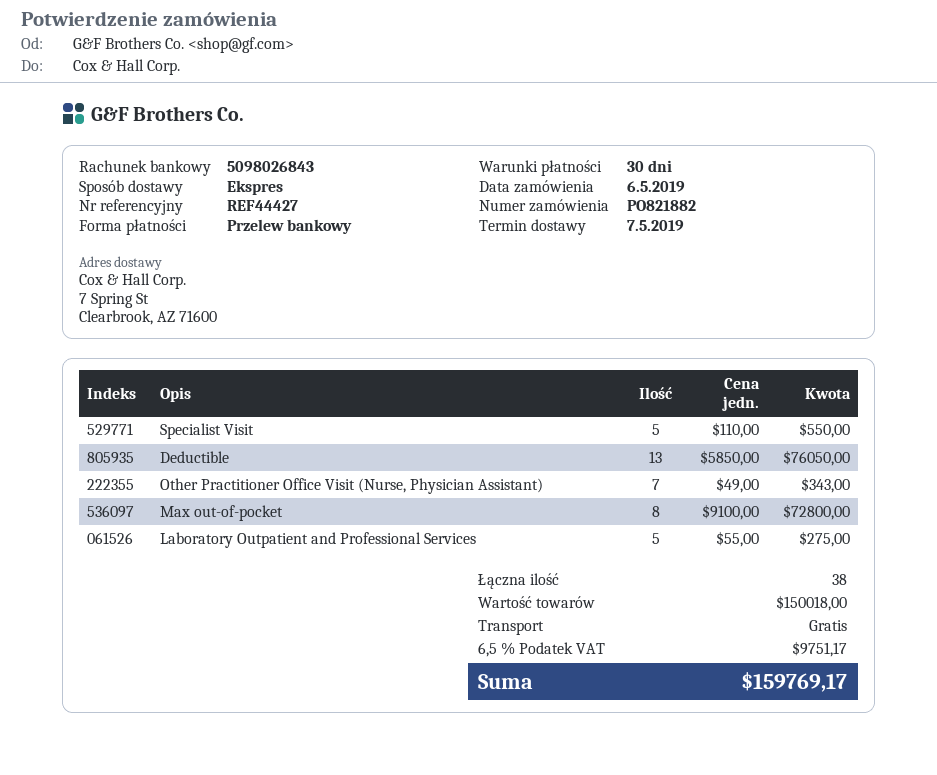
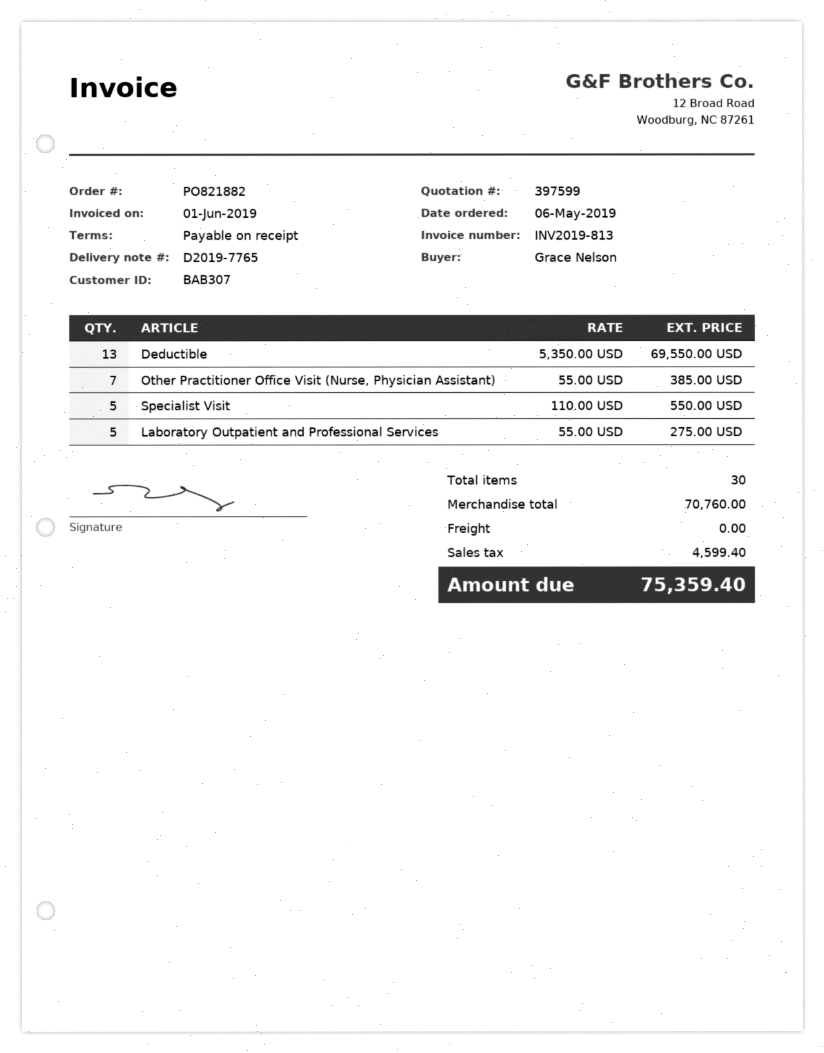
payment terms: 30 days -> on receipt
Deductible: 13 x 5850.00 = 76050.00 -> 13 x 5350.00 = 69550.00
Other Practitioner Office Visit (Nurse, Physician Assistant): 7 x 49.00 = 343.00 -> 7 x 55.00 = 385.00
Max out-of-pocket: 8 x 9100.00 = 72800.00 -> none
total quantity: 38 -> 30
subtotal: 150018.00 -> 70760.00
tax: 9751.17 -> 4599.40
total: 159769.17 -> 75359.40

